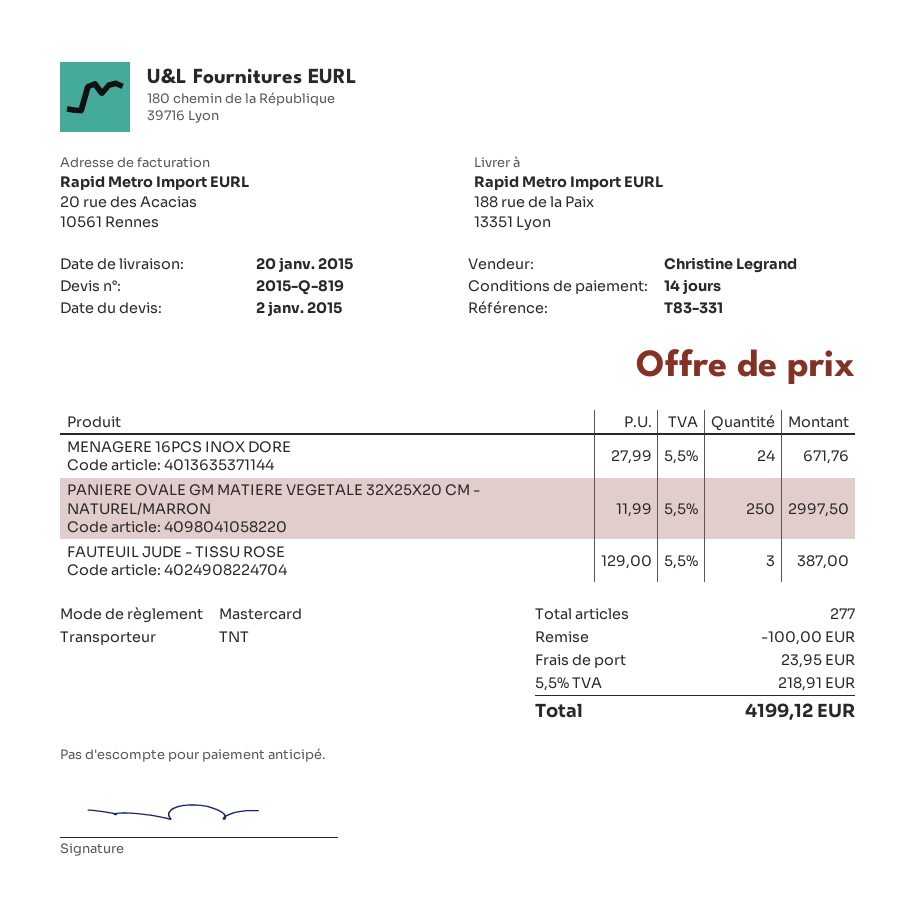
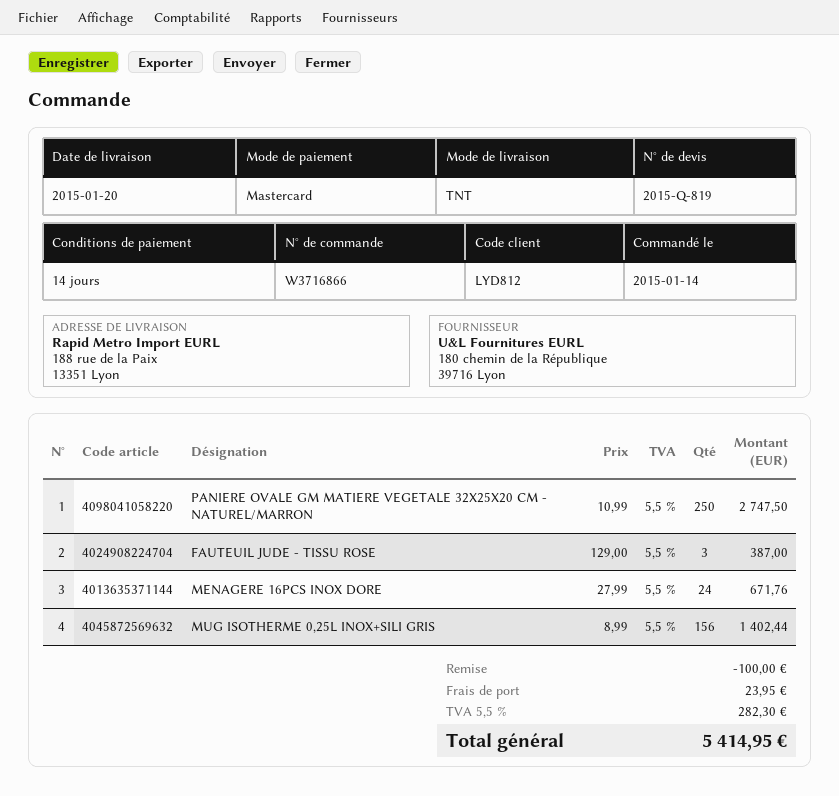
PANIERE OVALE GM MATIERE VEGETALE 32X25X20 CM - NATUREL/MARRON: 250 x 11.99 = 2997.50 -> 250 x 10.99 = 2747.50
MUG ISOTHERME 0,25L INOX+SILI GRIS: none -> 156 x 8.99 = 1402.44
tax: 5.5% = 218.91 -> 5.5% = 282.30
total: 4199.12 -> 5414.95

